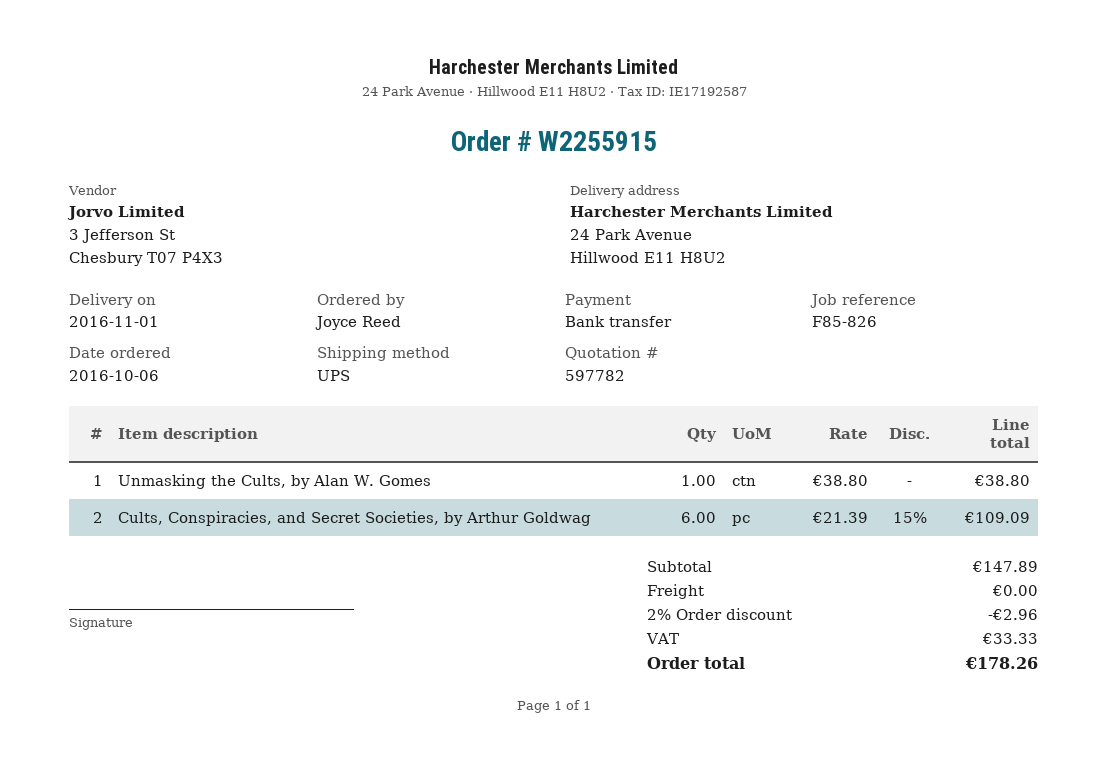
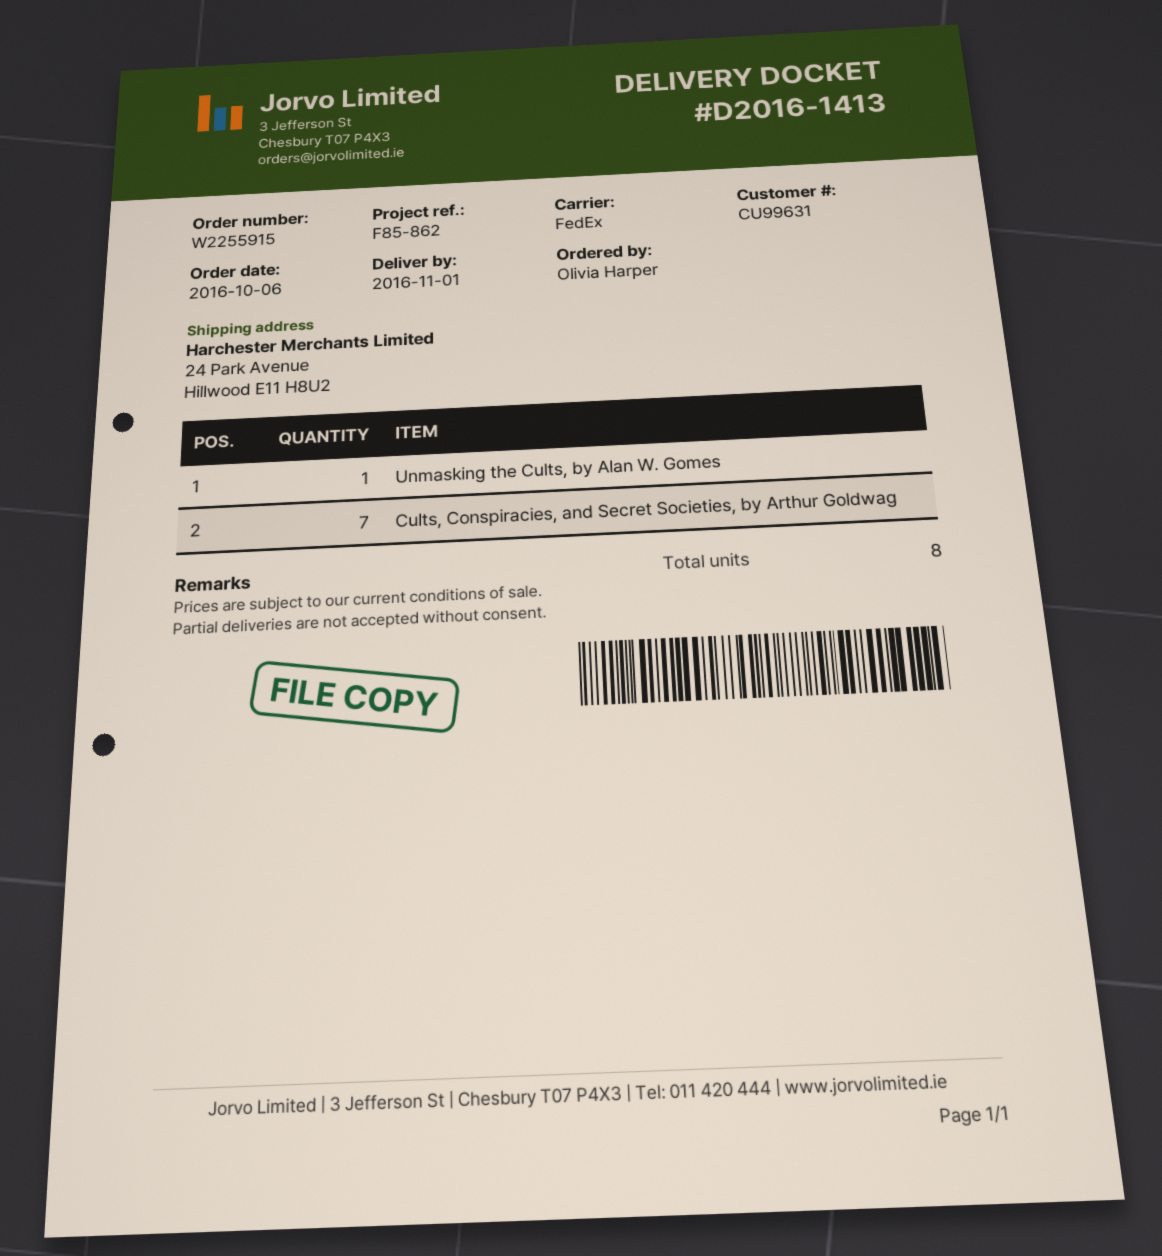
reference: F85-826 -> F85-862
ordered by: Joyce Reed -> Olivia Harper
shipping method: UPS -> FedEx
Cults, Conspiracies, and Secret Societies, by Arthur Goldwag: 6 -> 7

